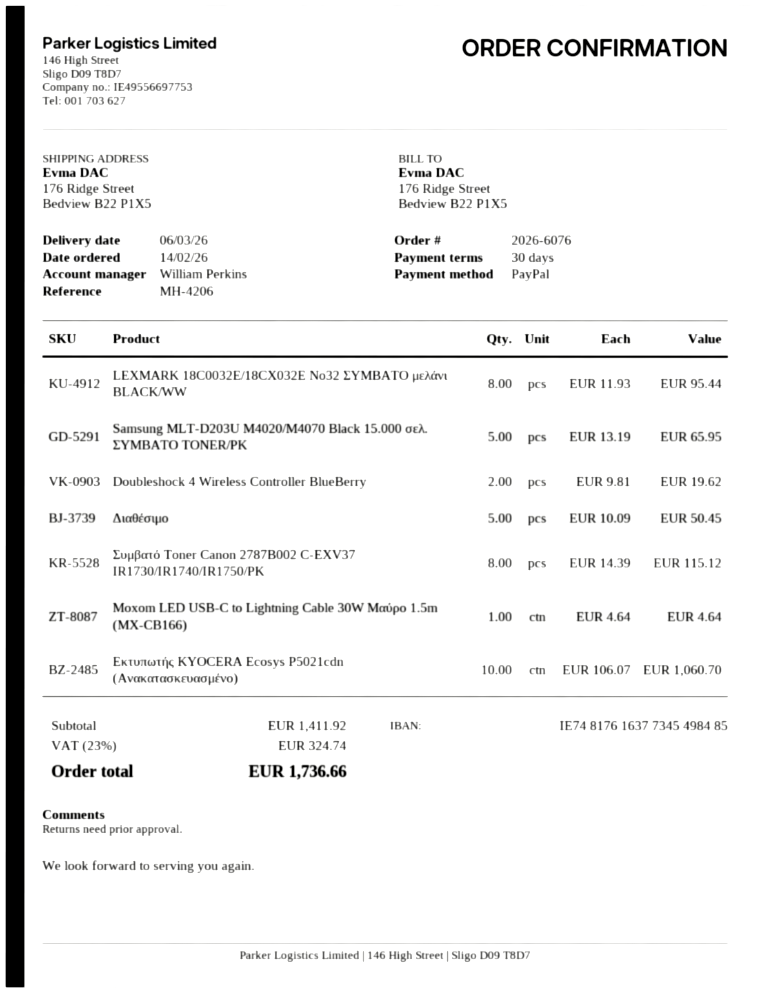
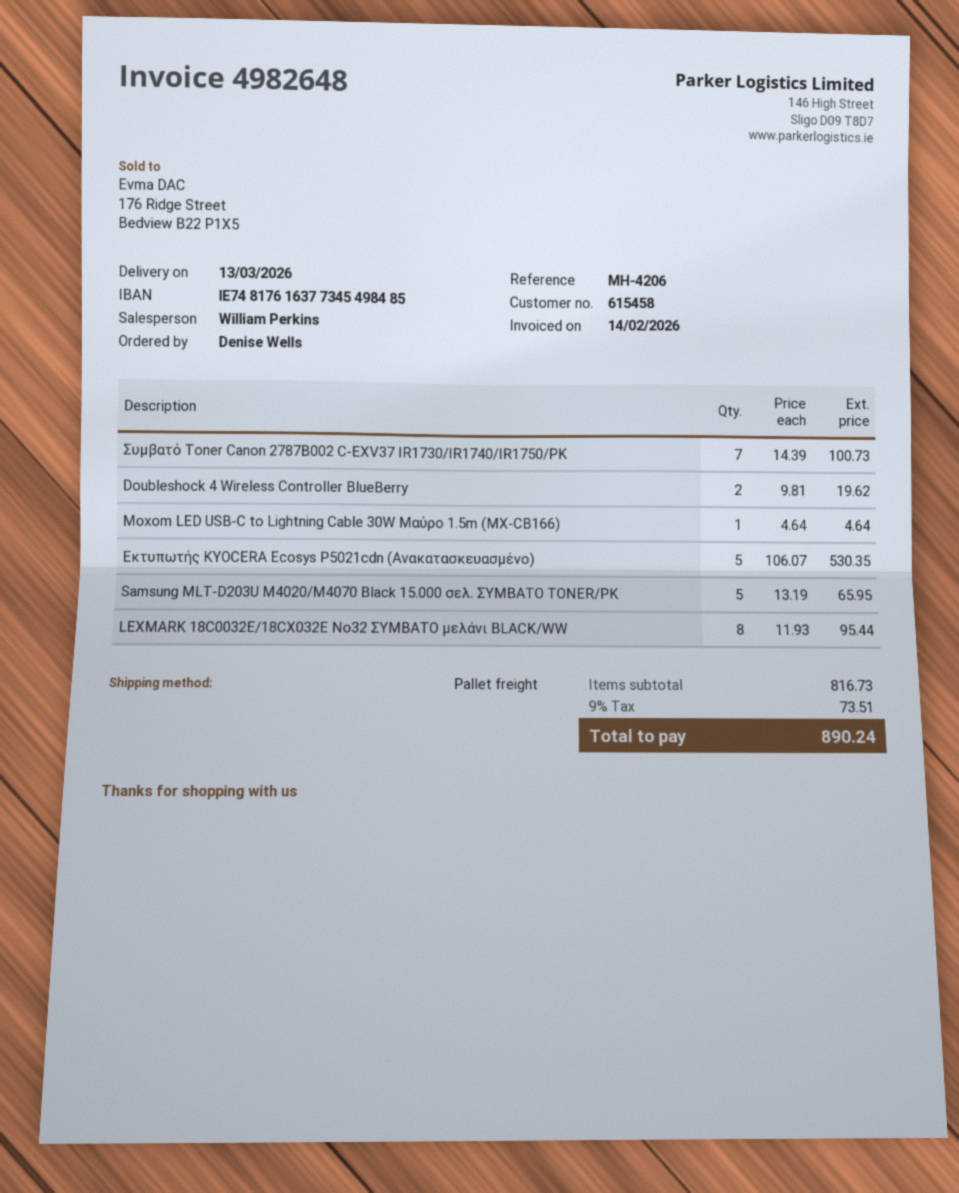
delivery date: 2026-03-06 -> 2026-03-13
Διαθέσιμο: 5 x 10.09 = 50.45 -> none
Συμβατό Toner Canon 2787B002 C-EXV37 IR1730/IR1740/IR1750/PK: 8 x 14.39 = 115.12 -> 7 x 14.39 = 100.73
Εκτυπωτής KYOCERA Ecosys P5021cdn (Ανακατασκευασμένο): 10 x 106.07 = 1060.70 -> 5 x 106.07 = 530.35
subtotal: 1411.92 -> 816.73
tax: 23% = 324.74 -> 9% = 73.51
total: 1736.66 -> 890.24

